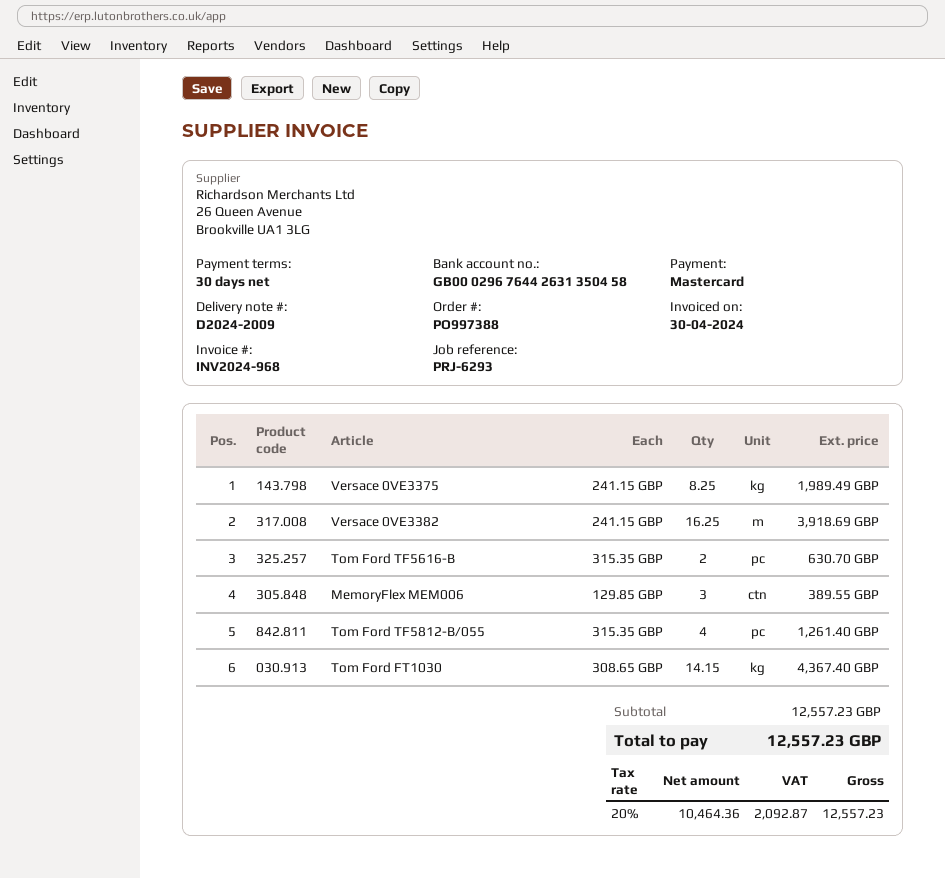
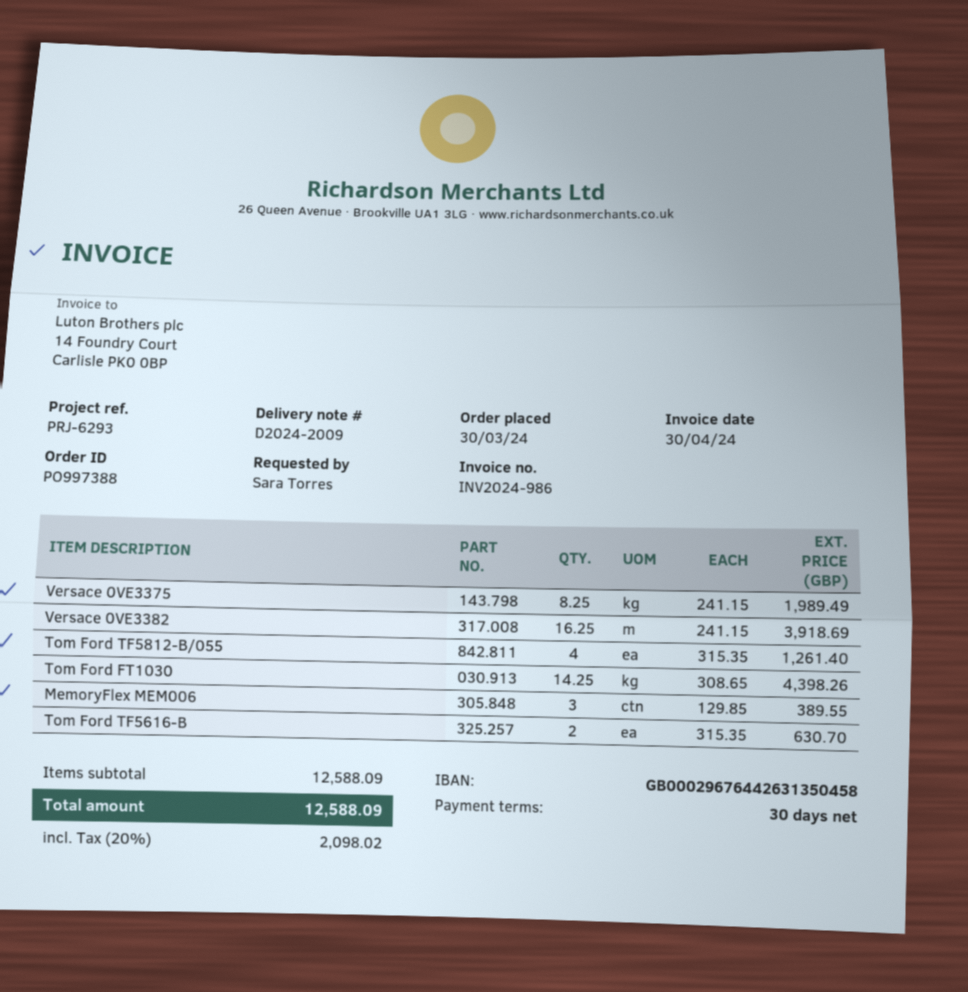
invoice number: INV2024-968 -> INV2024-986
Tom Ford FT1030: 14.15 x 308.65 = 4367.40 -> 14.25 x 308.65 = 4398.26
subtotal: 12557.23 -> 12588.09
tax: 20% = 2092.87 -> 20% = 2098.02
total: 12557.23 -> 12588.09

